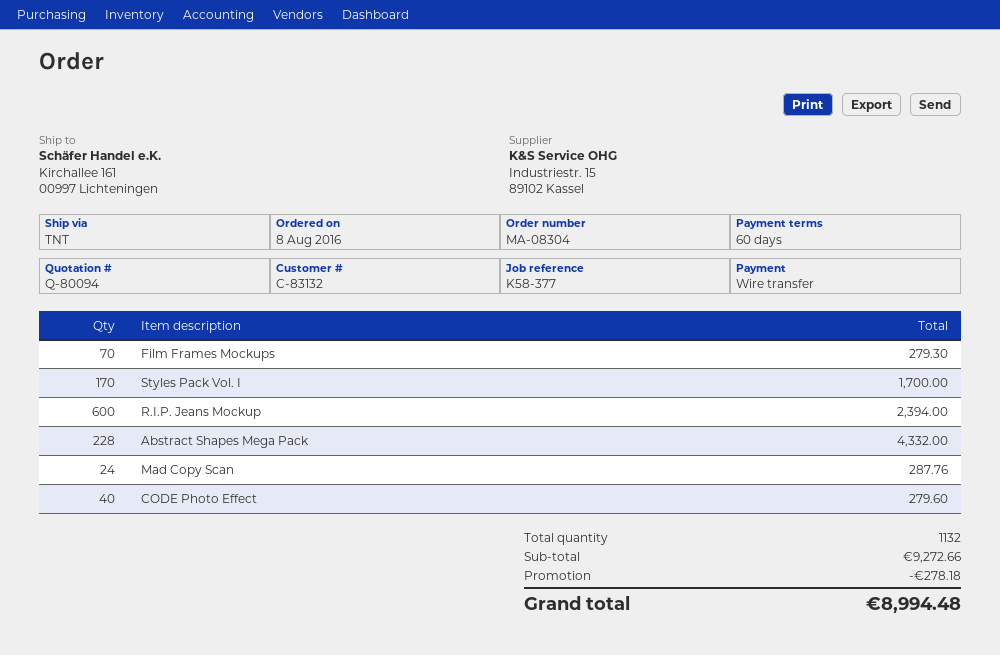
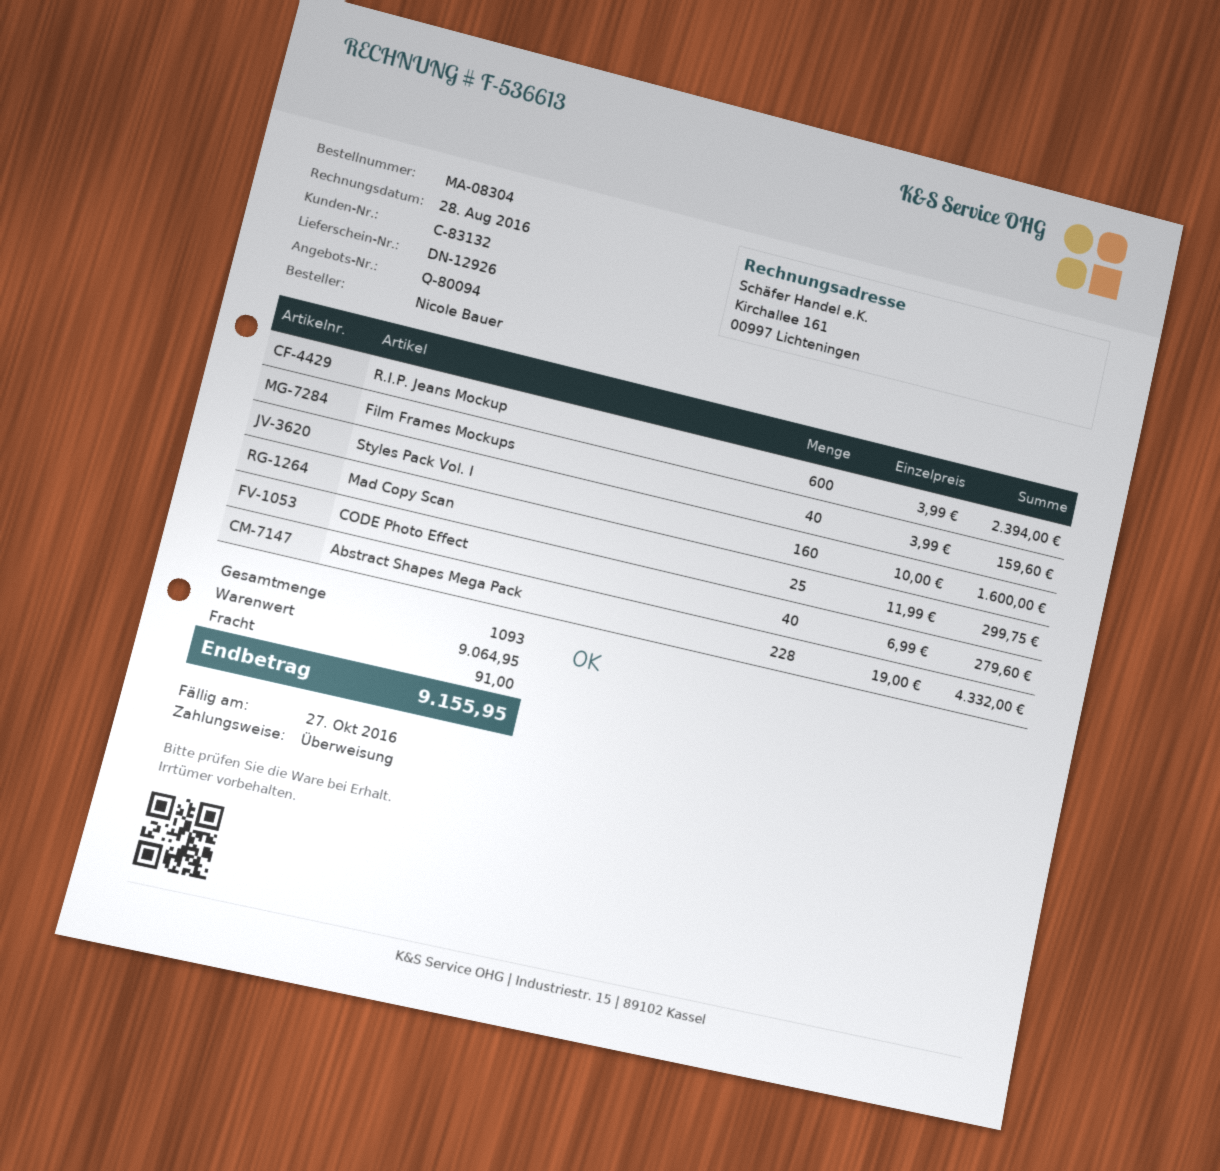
Film Frames Mockups: 70 for 279.30 -> 40 for 159.60
Styles Pack Vol. I: 170 for 1700.00 -> 160 for 1600.00
Mad Copy Scan: 24 for 287.76 -> 25 for 299.75
total quantity: 1132 -> 1093
subtotal: 9272.66 -> 9064.95
discount: 278.18 -> none
shipping: none -> 91.00
total: 8994.48 -> 9155.95

